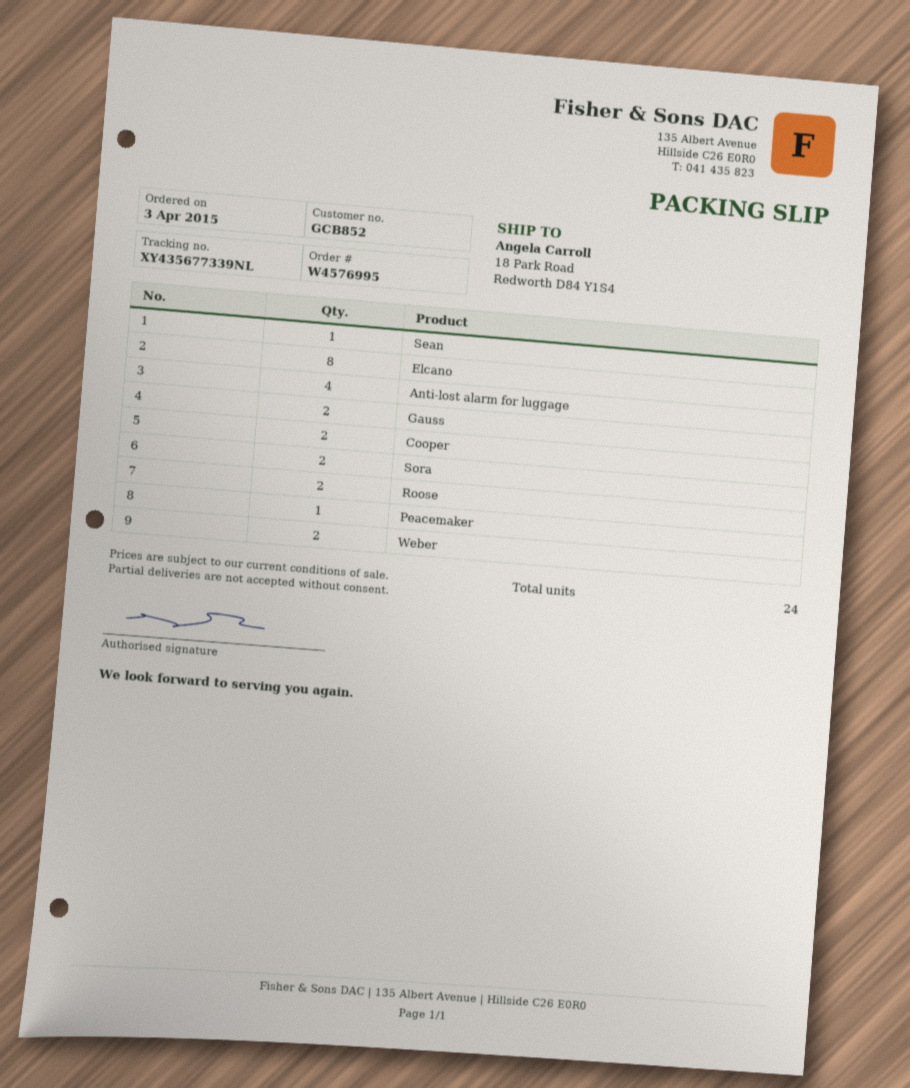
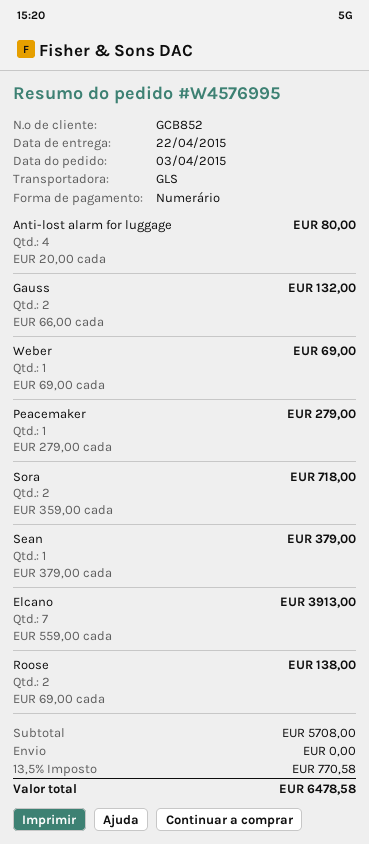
Elcano: 8 -> 7
Cooper: 2 -> none
Weber: 2 -> 1

